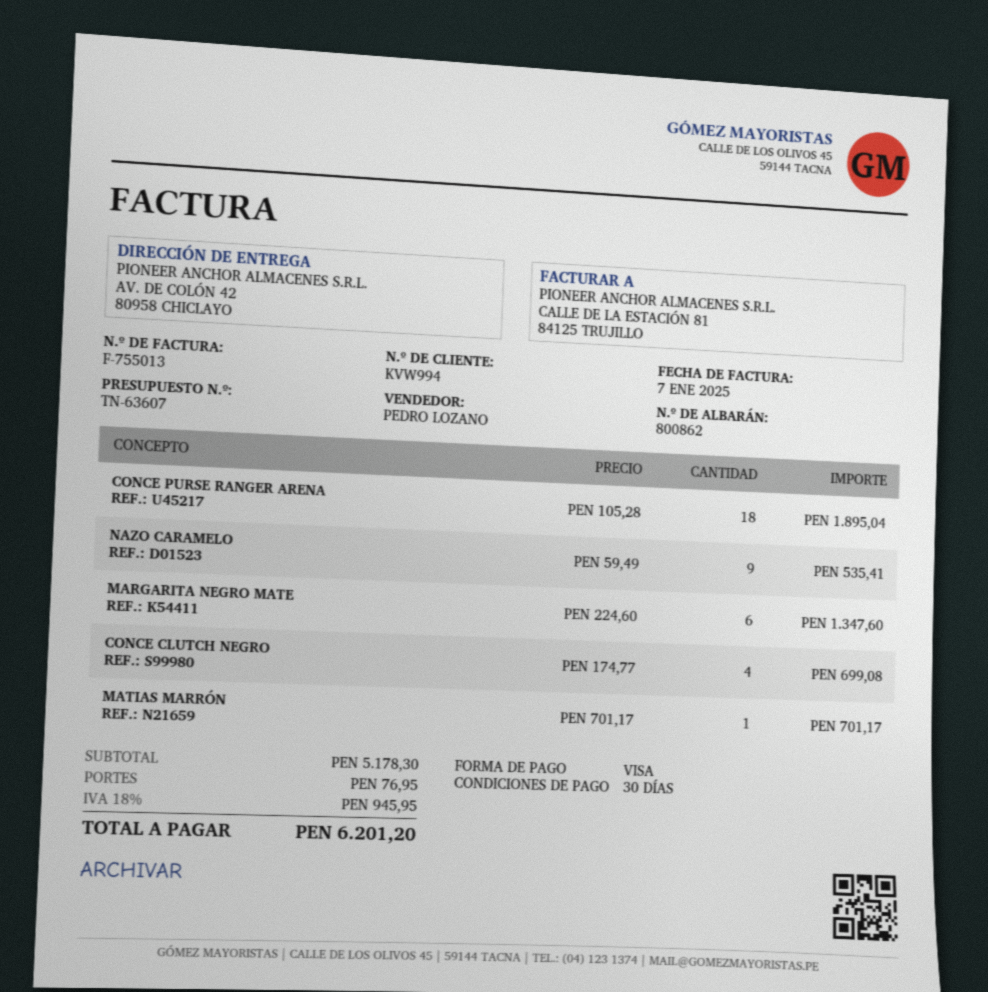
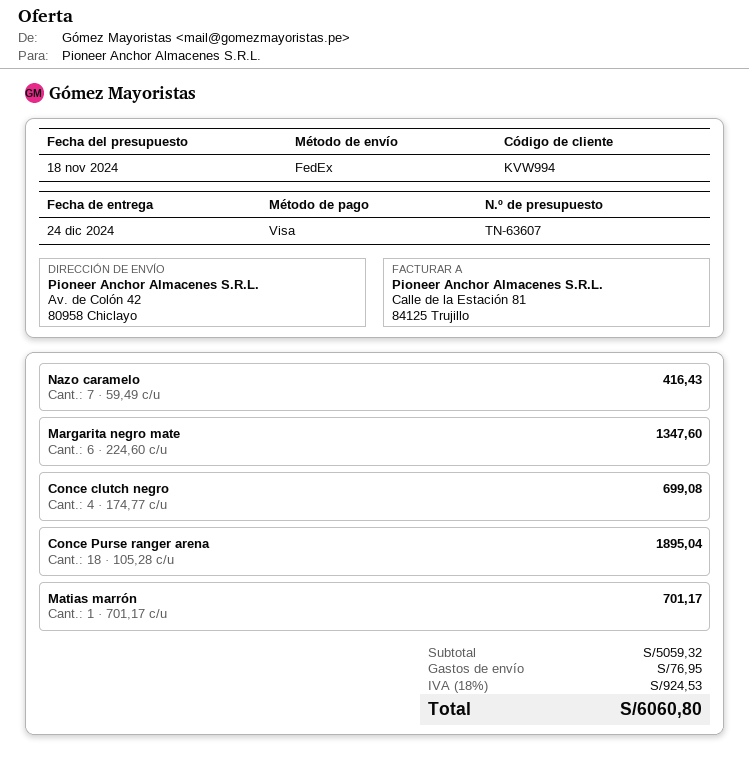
NAZO CARAMELO: 9 x 59.49 = 535.41 -> 7 x 59.49 = 416.43
subtotal: 5178.30 -> 5059.32
tax: 18% = 945.95 -> 18% = 924.53
total: 6201.20 -> 6060.80

